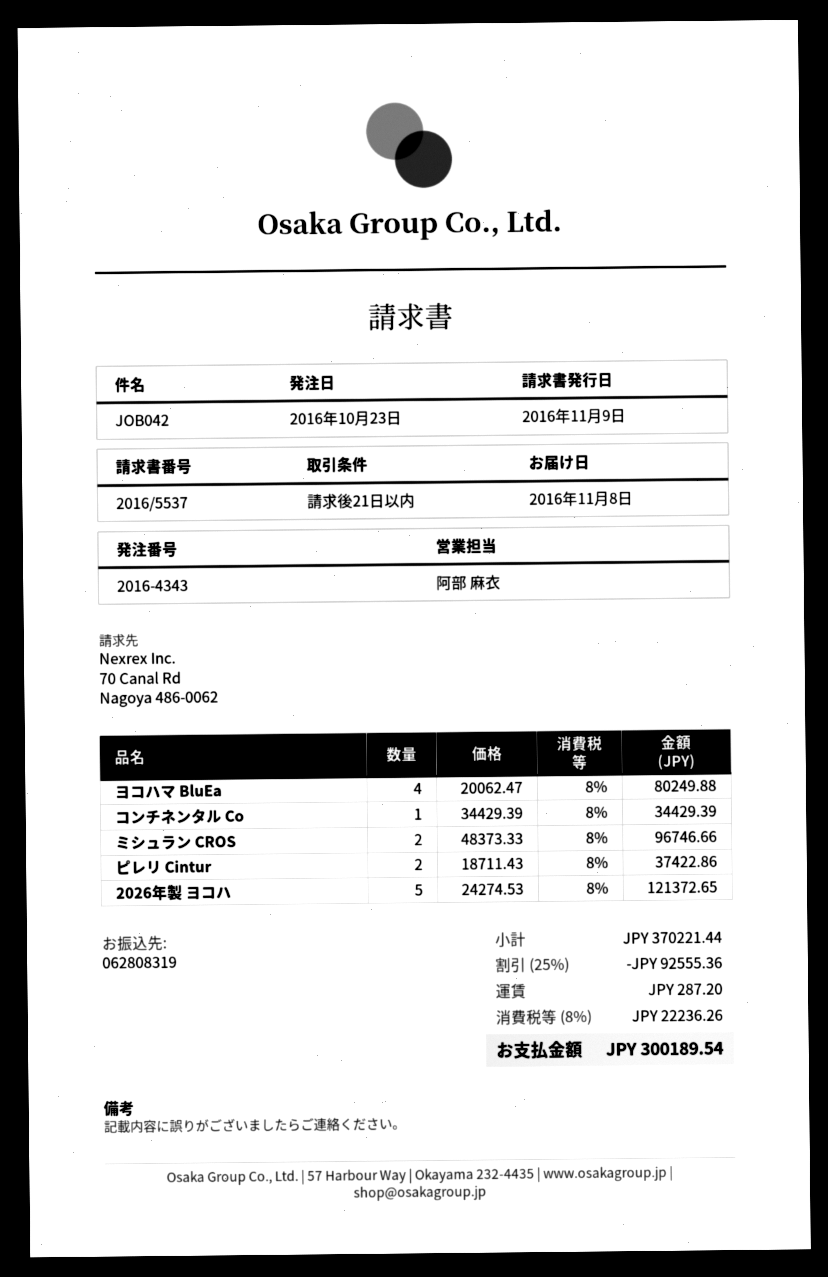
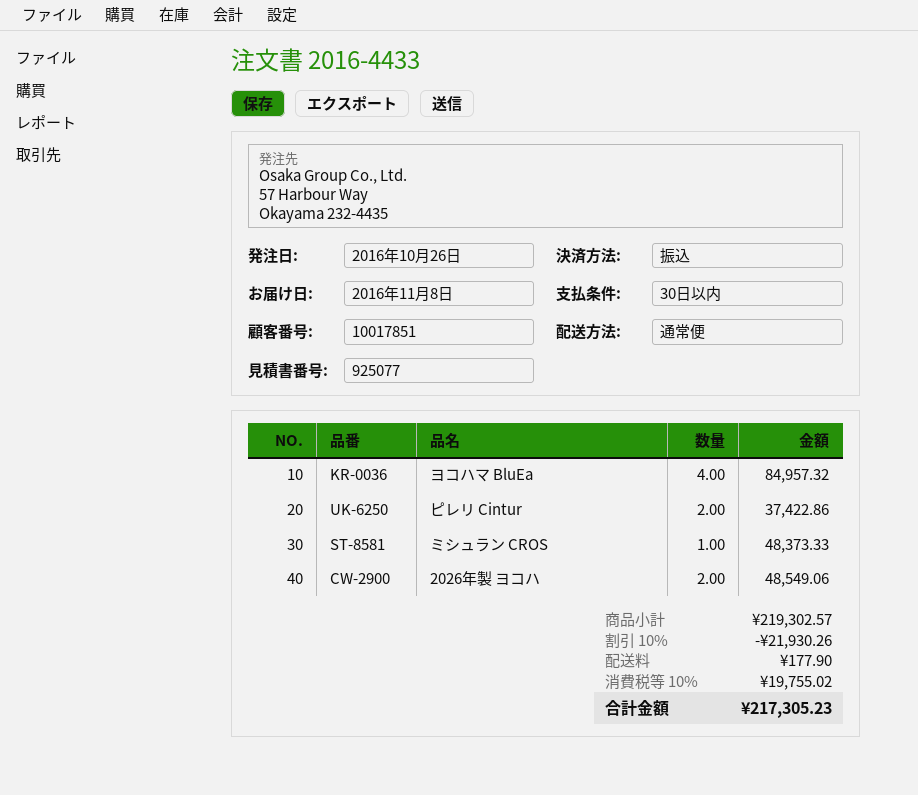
order number: 2016-4343 -> 2016-4433
order date: 2016-10-23 -> 2016-10-26
payment terms: 21 days -> 30 days
ヨコハマ BluEa: 4 for 80249.88 -> 4 for 84957.32
コンチネンタル Co: 1 for 34429.39 -> none
ミシュラン CROS: 2 for 96746.66 -> 1 for 48373.33
2026年製 ヨコハ: 5 for 121372.65 -> 2 for 48549.06
subtotal: 370221.44 -> 219302.57
discount: 25% = 92555.36 -> 10% = 21930.26
shipping: 287.20 -> 177.90
tax: 8% = 22236.26 -> 10% = 19755.02
total: 300189.54 -> 217305.23

